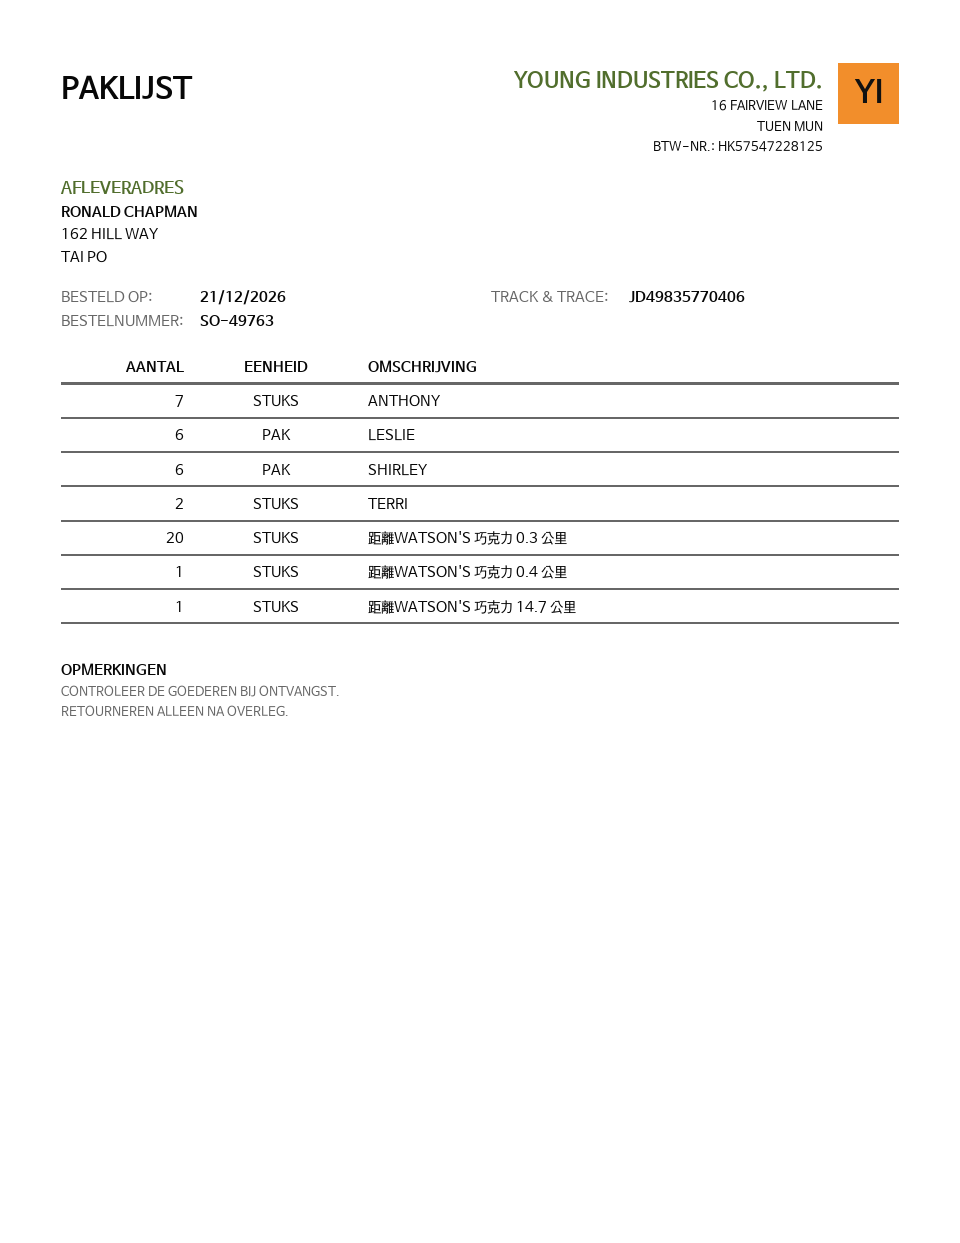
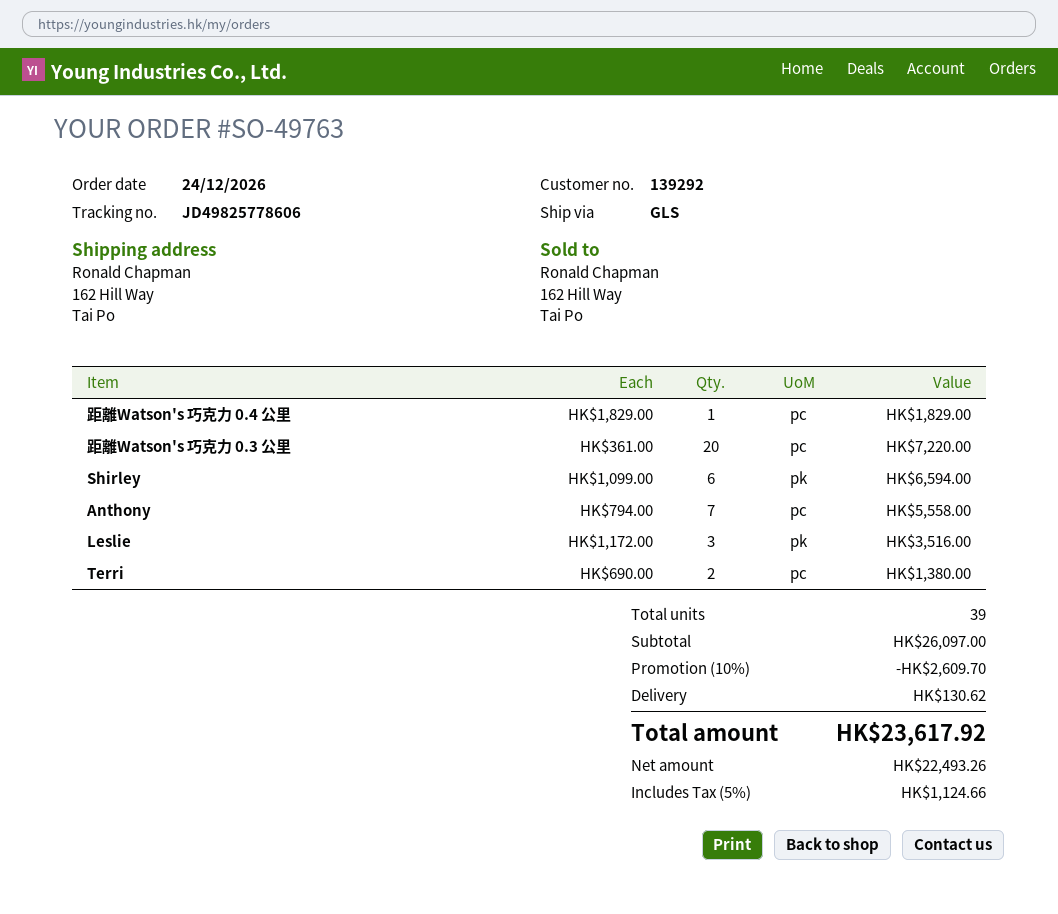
order date: 2026-12-21 -> 2026-12-24
tracking number: JD49835770406 -> JD49825778606
LESLIE: 6 -> 3
距離WATSON'S 巧克力 14.7 公里: 1 -> none

